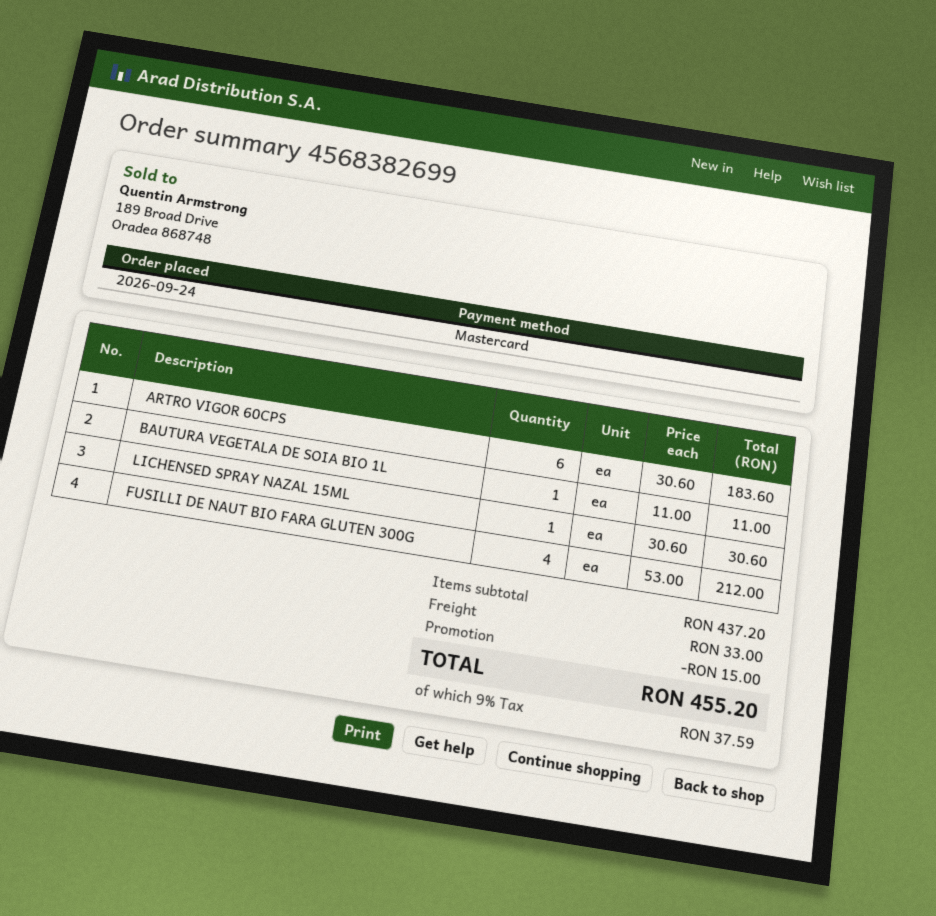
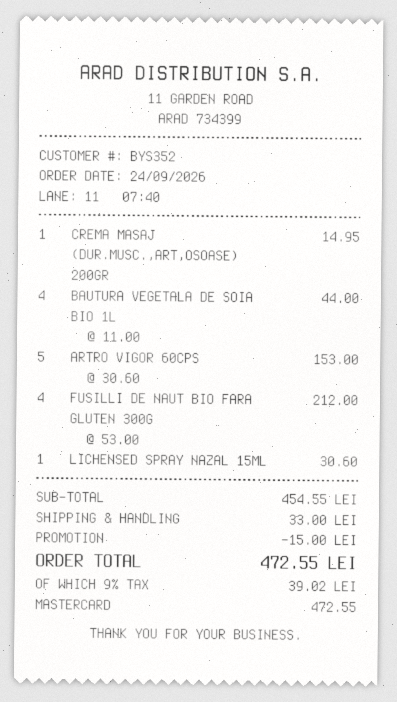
ARTRO VIGOR 60CPS: 6 x 30.60 = 183.60 -> 5 x 30.60 = 153.00
BAUTURA VEGETALA DE SOIA BIO 1L: 1 x 11.00 = 11.00 -> 4 x 11.00 = 44.00
CREMA MASAJ (DUR.MUSC.,ART,OSOASE) 200GR: none -> 1 x 14.95 = 14.95
subtotal: 437.20 -> 454.55
tax: 9% = 37.59 -> 9% = 39.02
total: 455.20 -> 472.55

